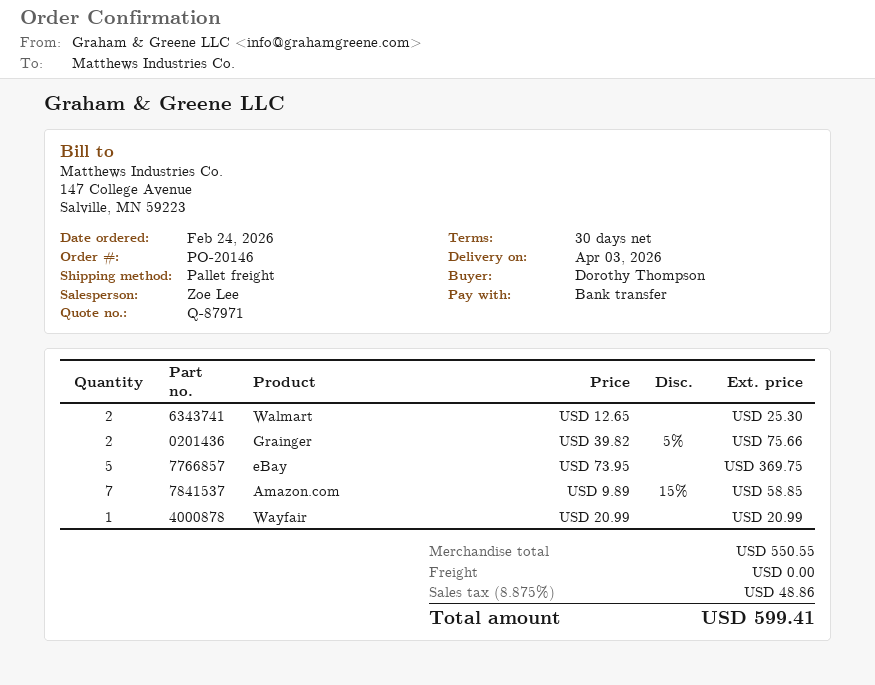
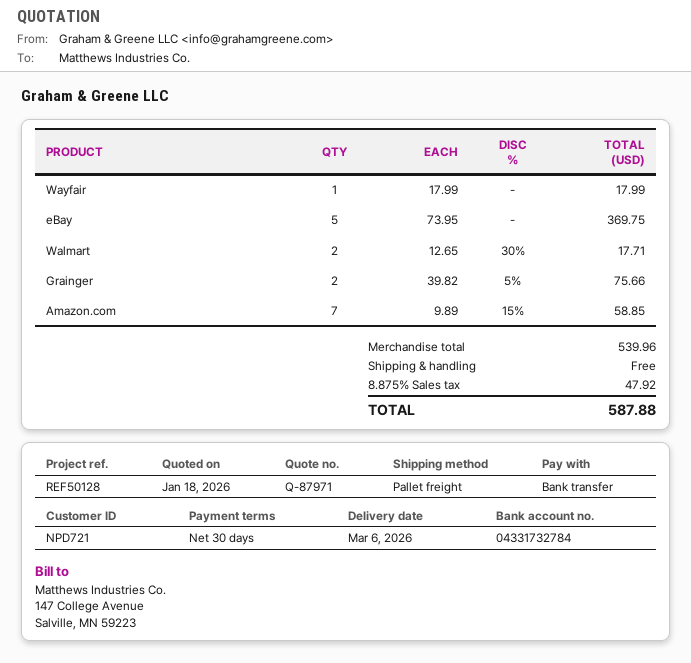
delivery date: 2026-04-03 -> 2026-03-06
Walmart: 2 x 12.65 = 25.30 -> 2 x 12.65 - 30% = 17.71
Wayfair: 1 x 20.99 = 20.99 -> 1 x 17.99 = 17.99
subtotal: 550.55 -> 539.96
tax: 8.875% = 48.86 -> 8.875% = 47.92
total: 599.41 -> 587.88

